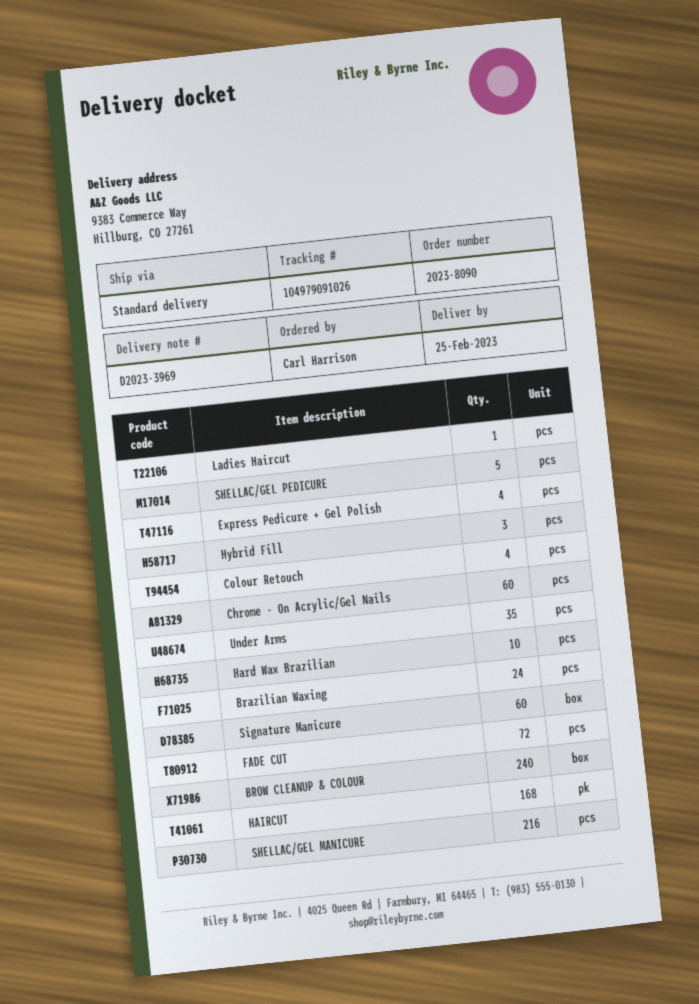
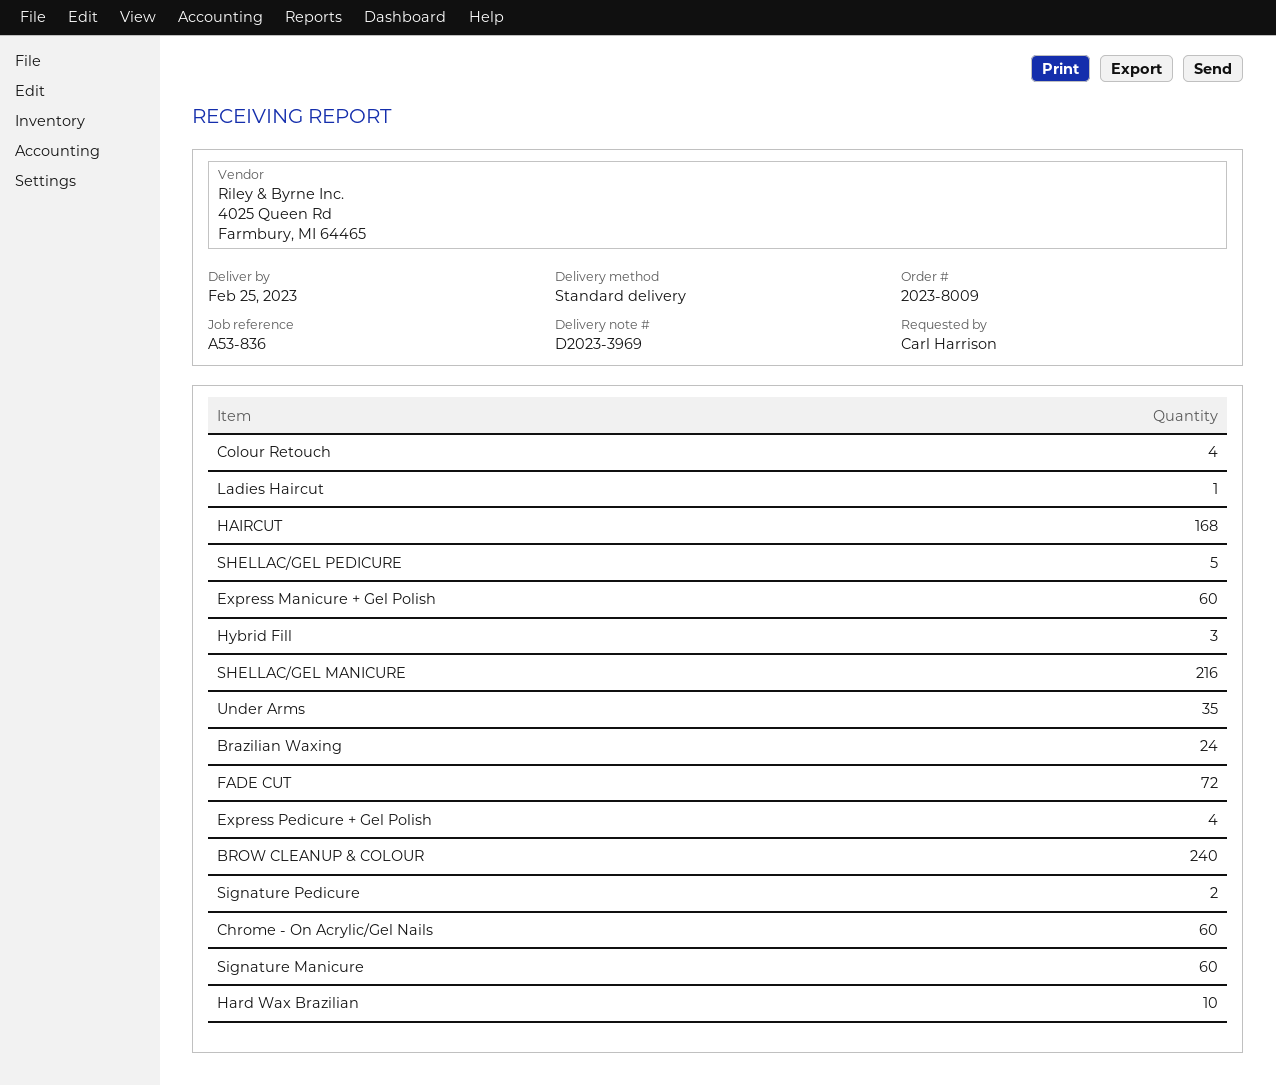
order number: 2023-8090 -> 2023-8009
Express Manicure + Gel Polish: none -> 60
Signature Pedicure: none -> 2

